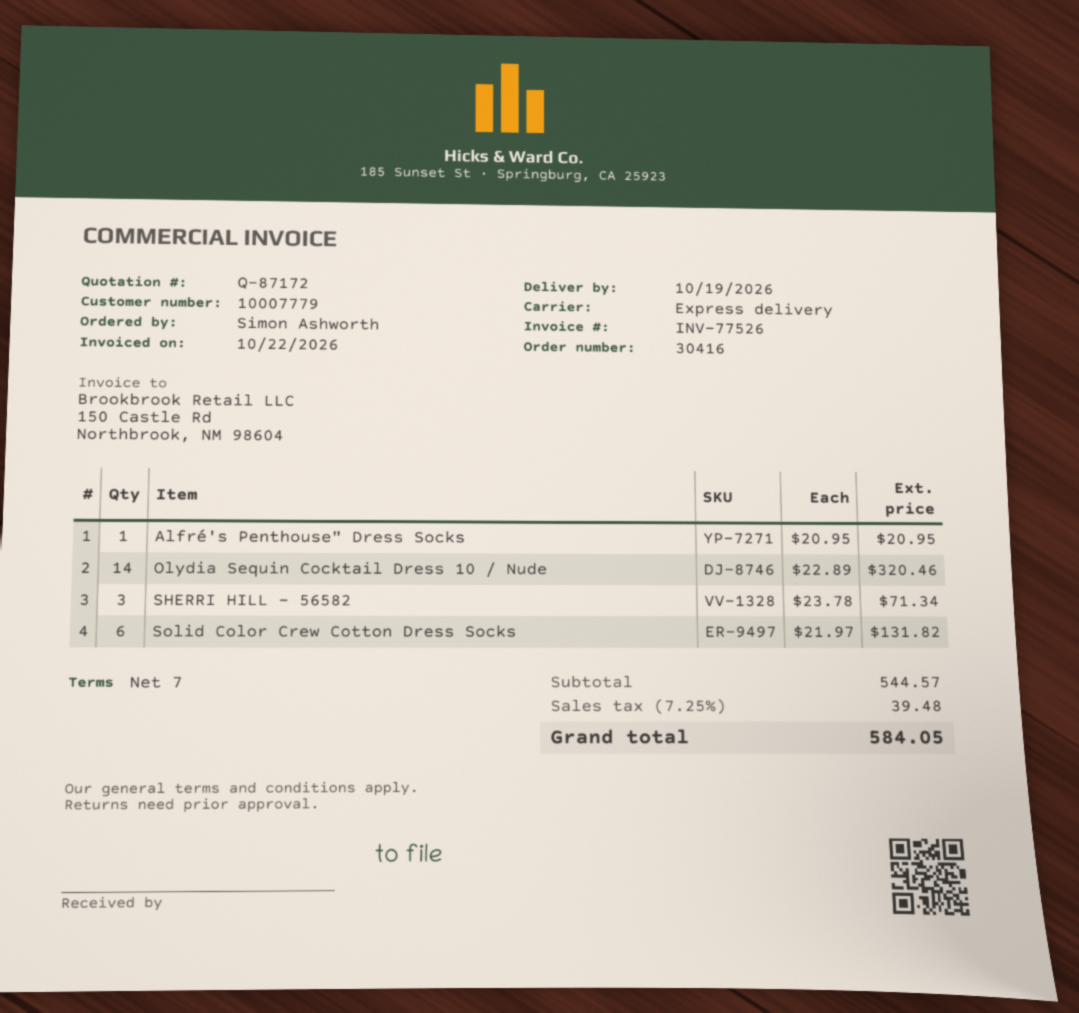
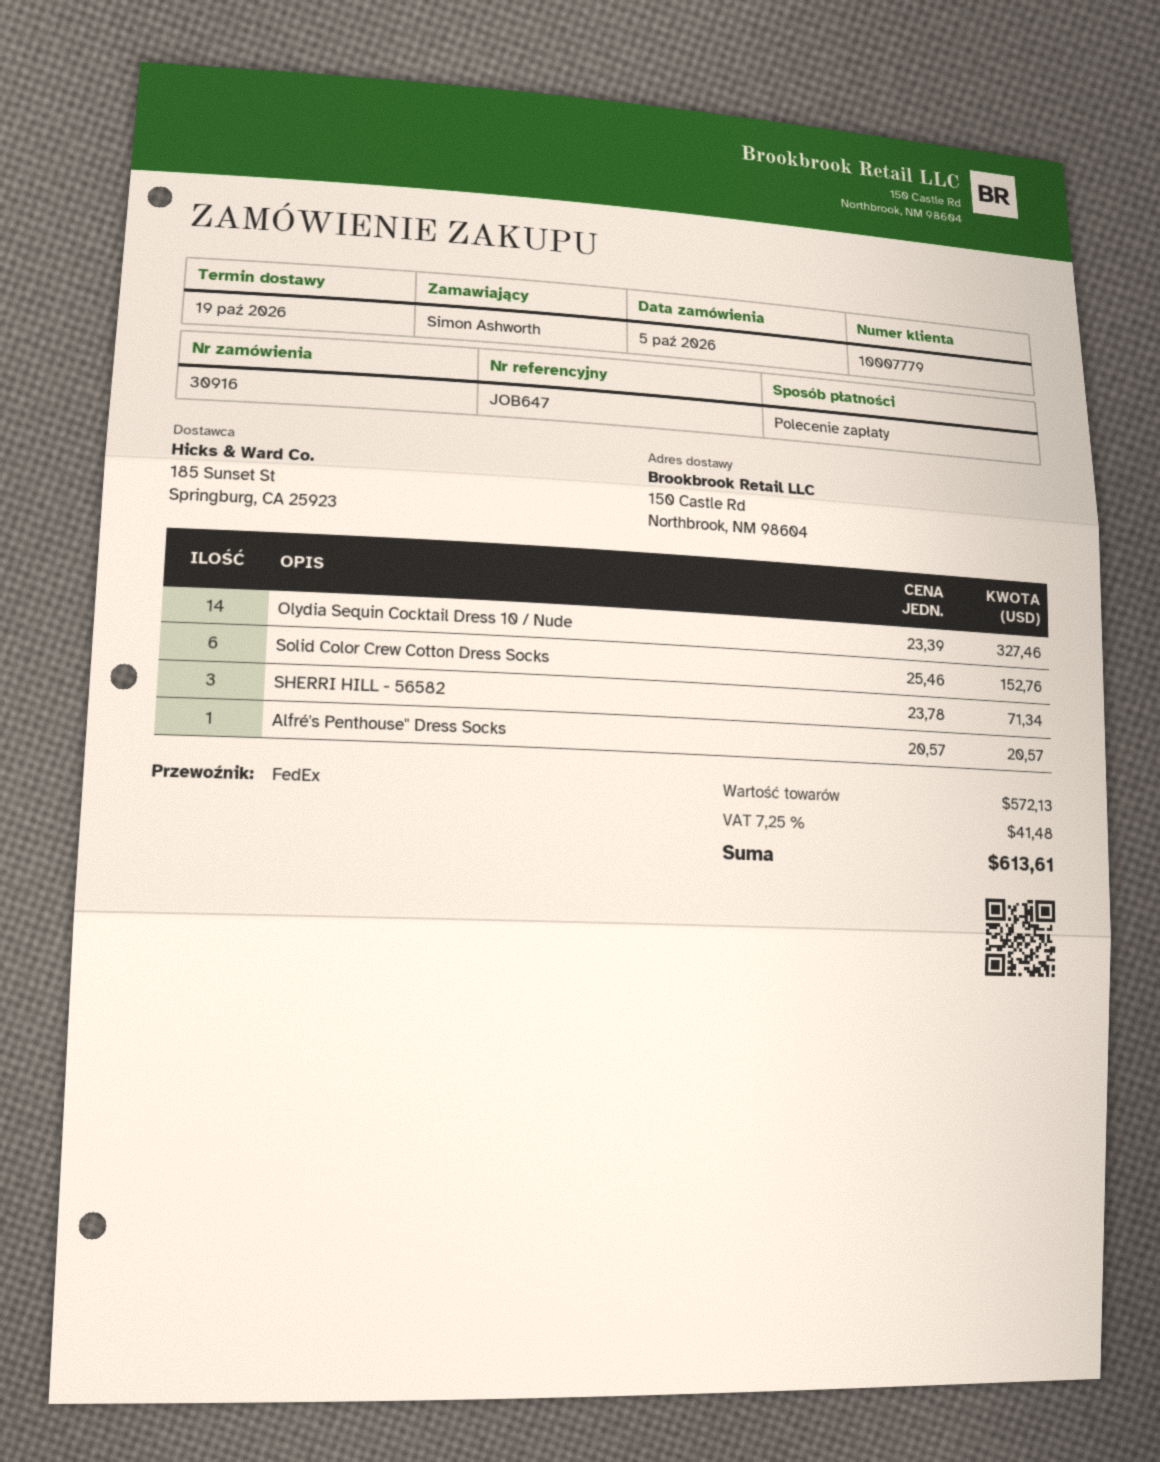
order number: 30416 -> 30916
shipping method: express -> FedEx
Alfré's Penthouse" Dress Socks: 1 x 20.95 = 20.95 -> 1 x 20.57 = 20.57
Olydia Sequin Cocktail Dress 10 / Nude: 14 x 22.89 = 320.46 -> 14 x 23.39 = 327.46
Solid Color Crew Cotton Dress Socks: 6 x 21.97 = 131.82 -> 6 x 25.46 = 152.76
subtotal: 544.57 -> 572.13
tax: 7.25% = 39.48 -> 7.25% = 41.48
total: 584.05 -> 613.61

